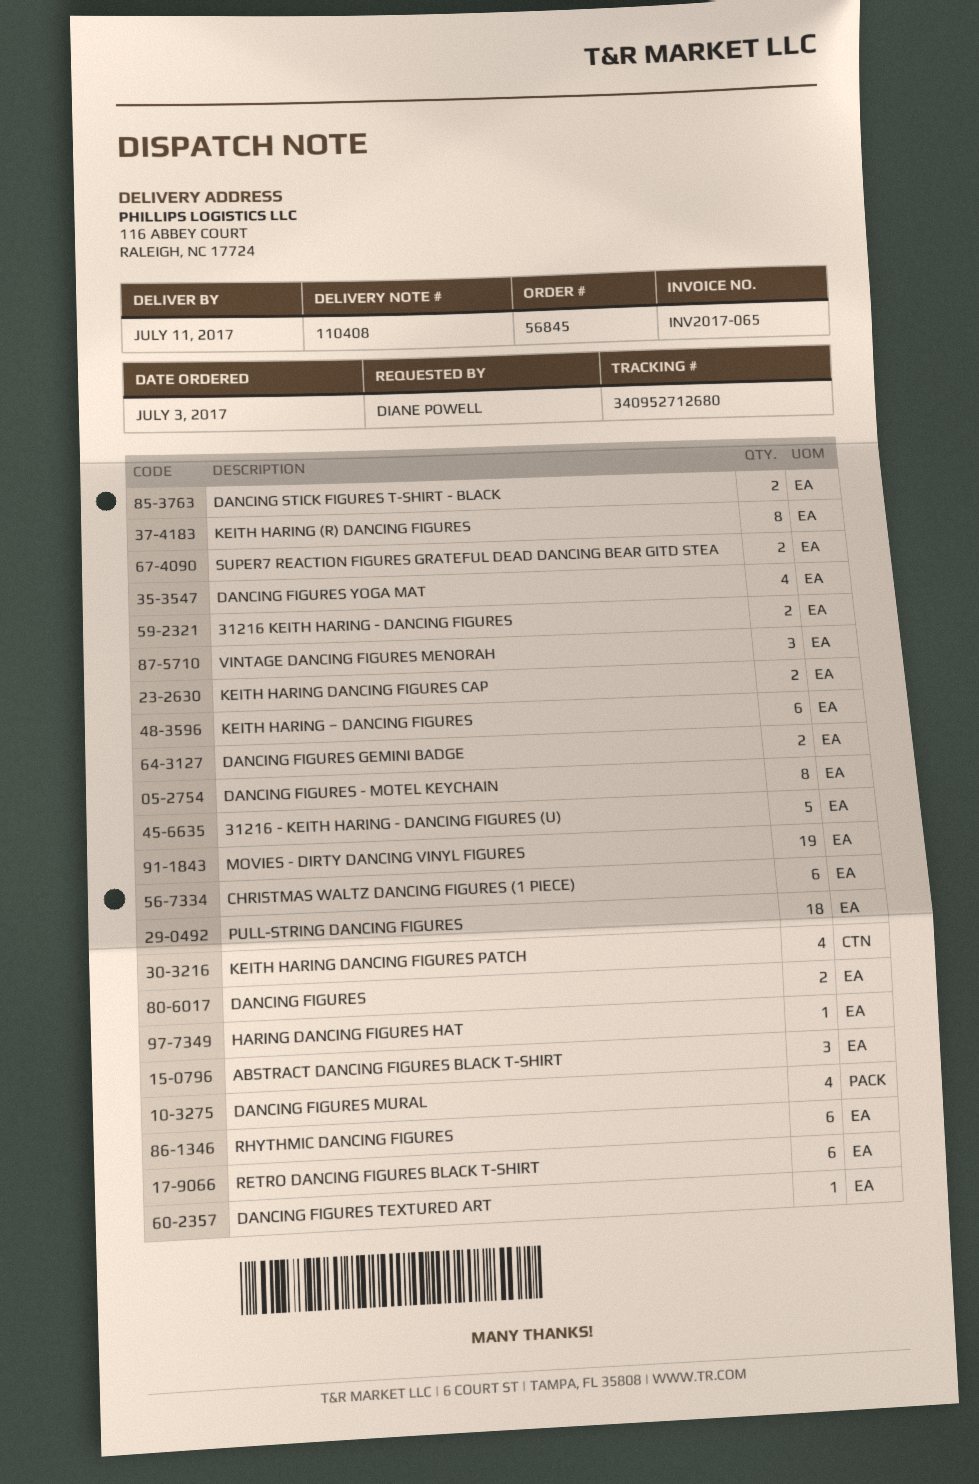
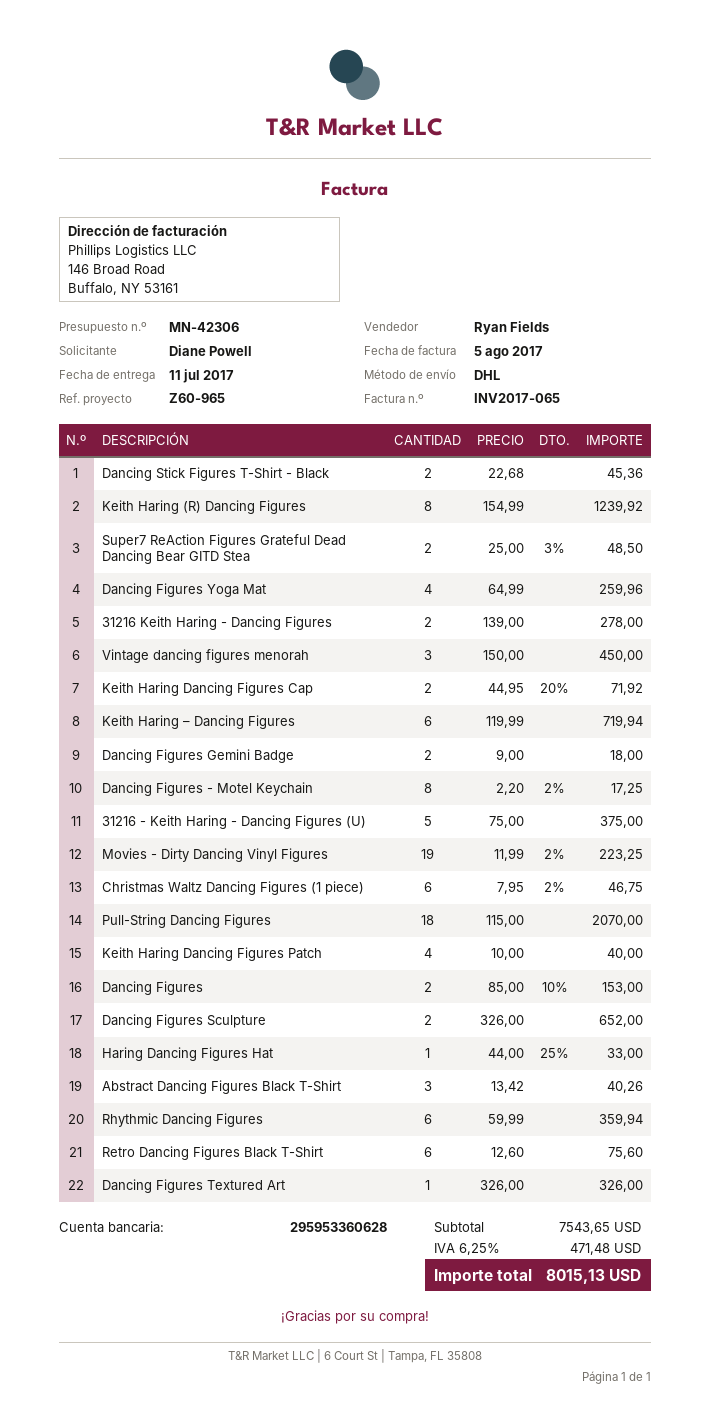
DANCING FIGURES MURAL: 4 -> none
Dancing Figures Sculpture: none -> 2

